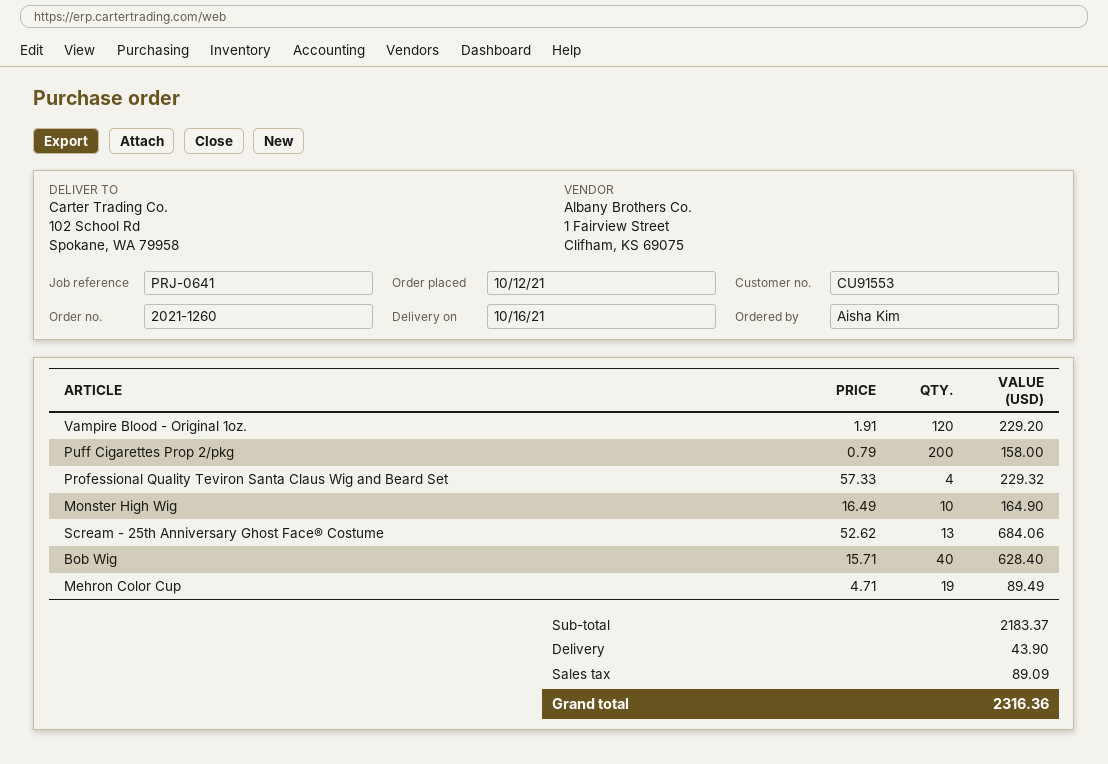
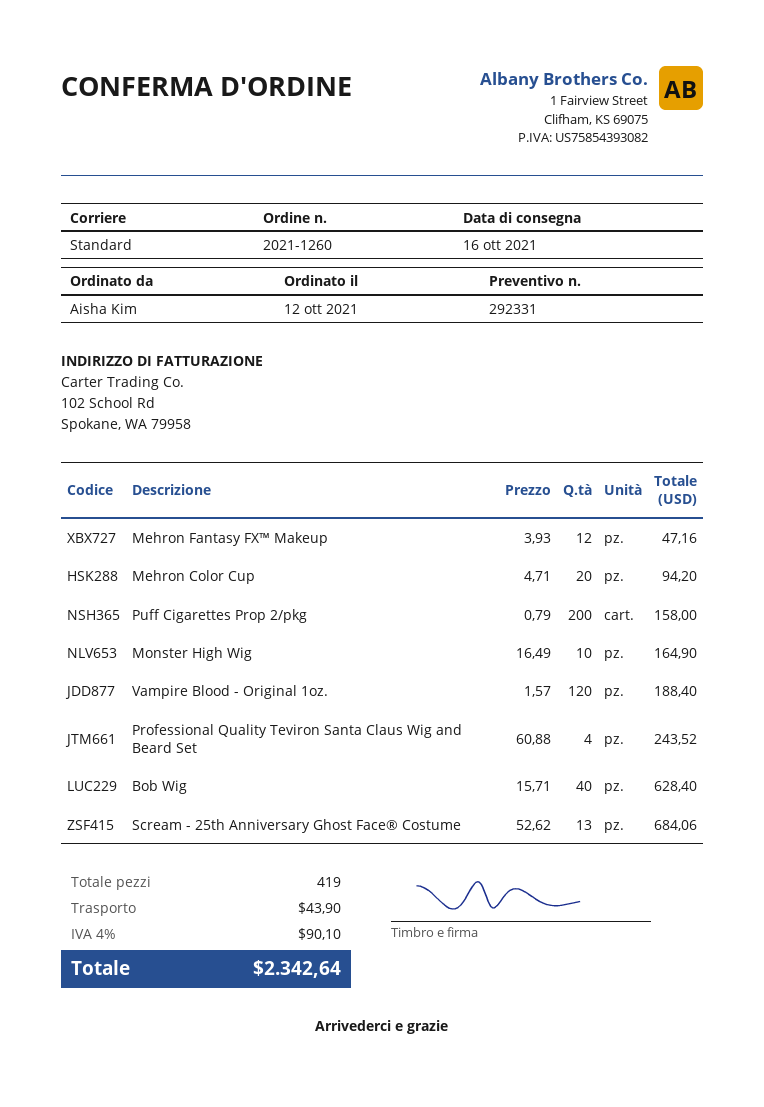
Vampire Blood - Original 1oz.: 120 x 1.91 = 229.20 -> 120 x 1.57 = 188.40
Professional Quality Teviron Santa Claus Wig and Beard Set: 4 x 57.33 = 229.32 -> 4 x 60.88 = 243.52
Mehron Color Cup: 19 x 4.71 = 89.49 -> 20 x 4.71 = 94.20
Mehron Fantasy FX™ Makeup: none -> 12 x 3.93 = 47.16
tax: 89.09 -> 90.10
total: 2316.36 -> 2342.64

